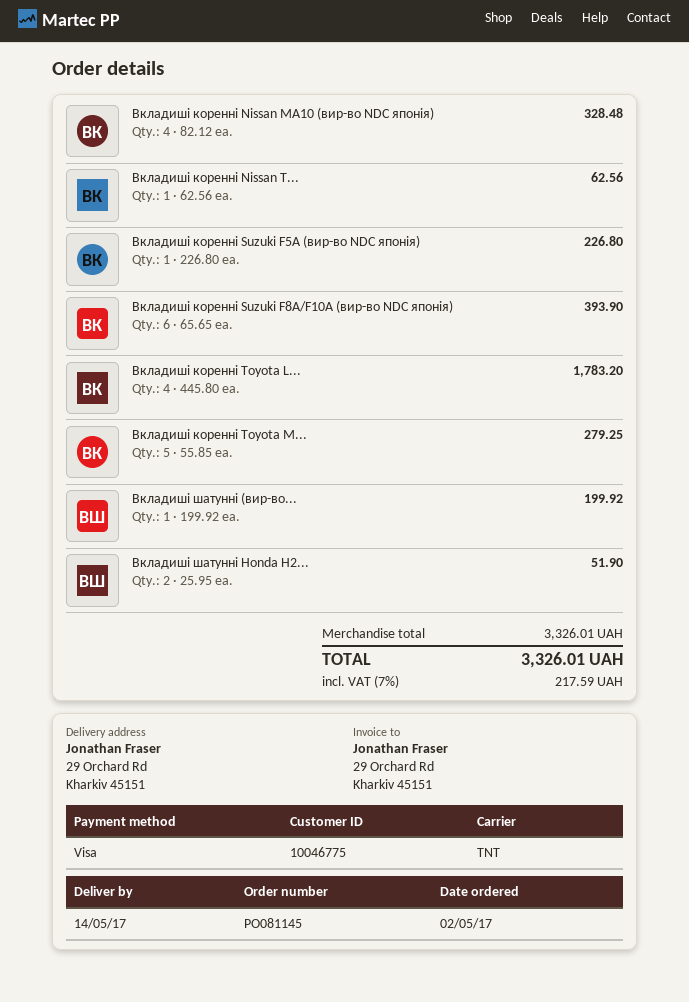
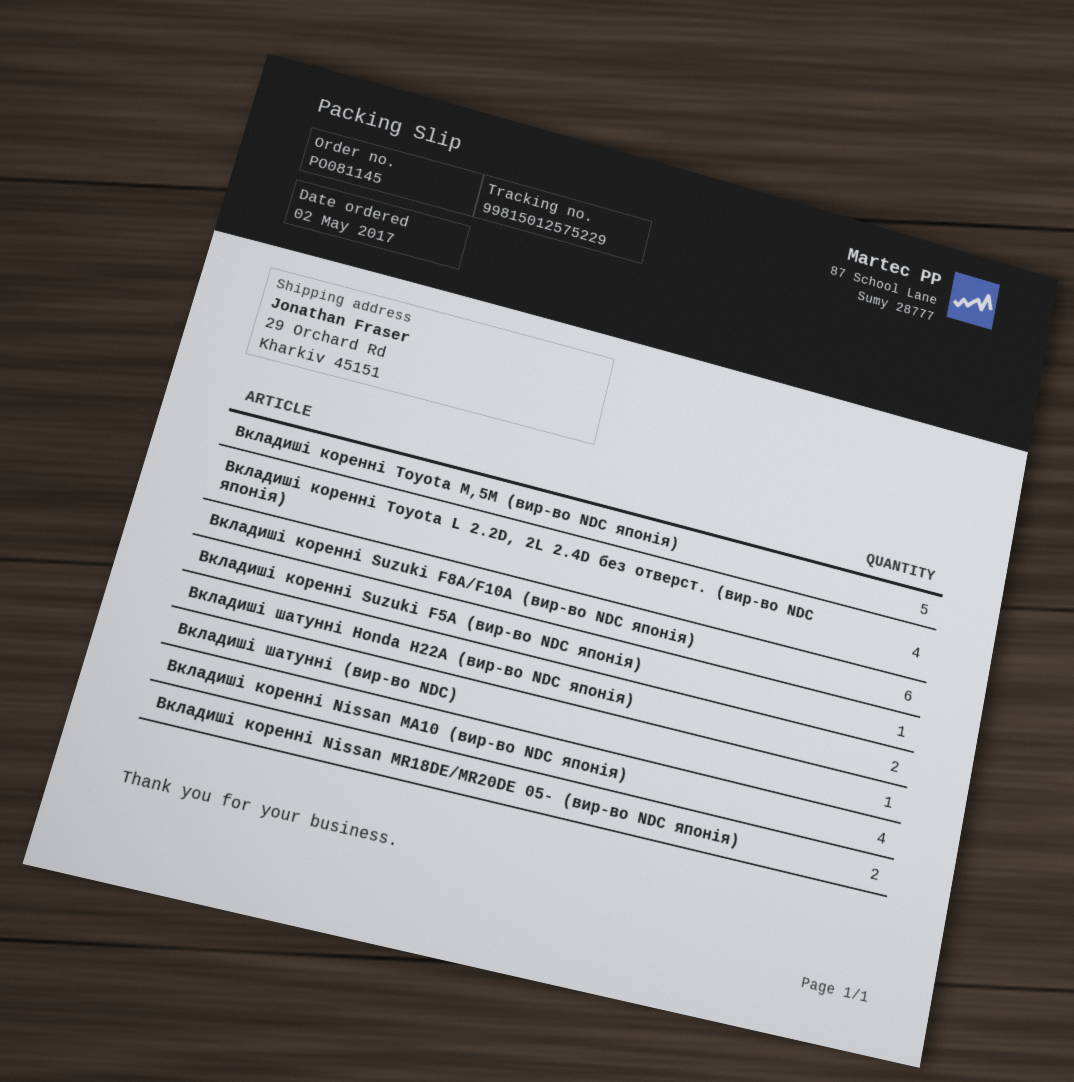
Вкладиші коренні Nissan T...: 1 -> none
Вкладиші коренні Nissan MR18DE/MR20DE 05- (вир-во NDC японія): none -> 2

